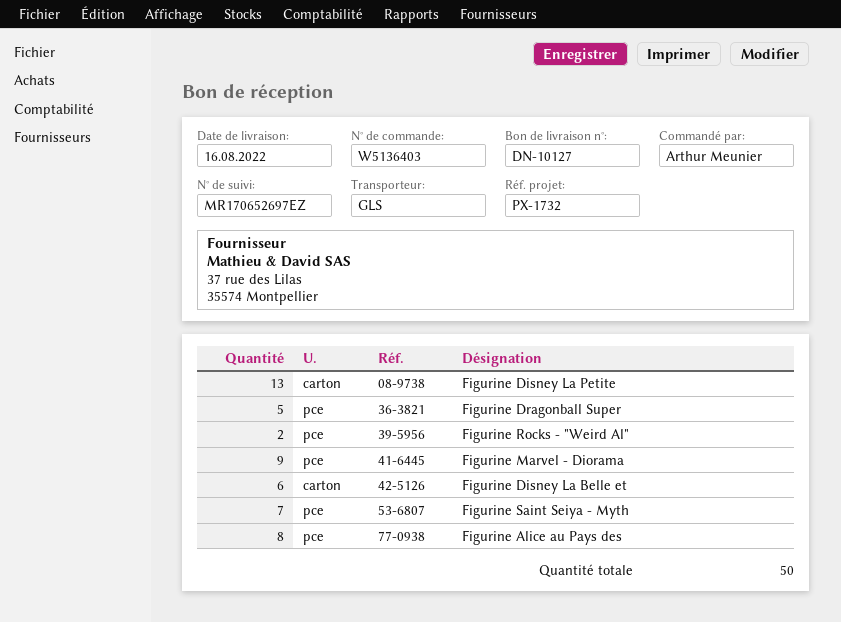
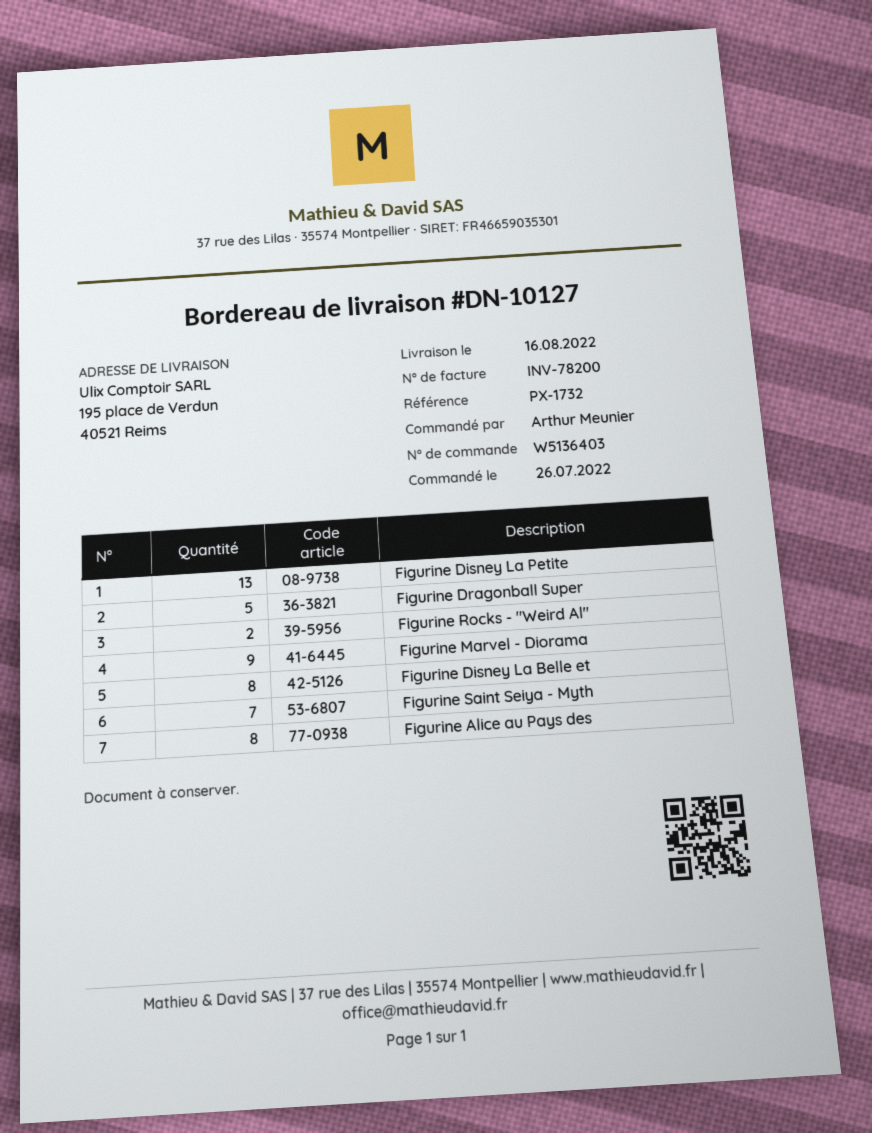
Figurine Disney La Belle et: 6 -> 8

